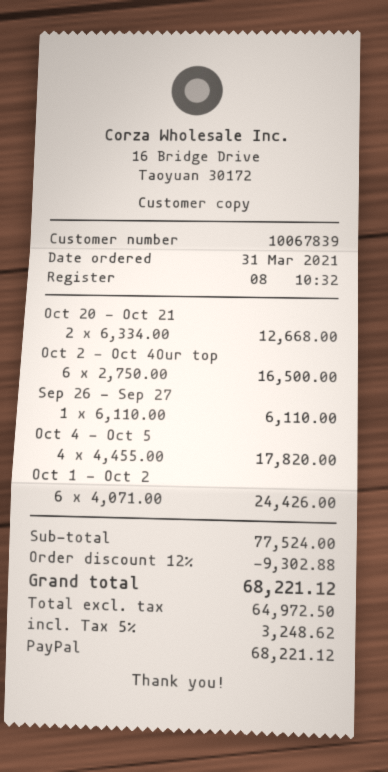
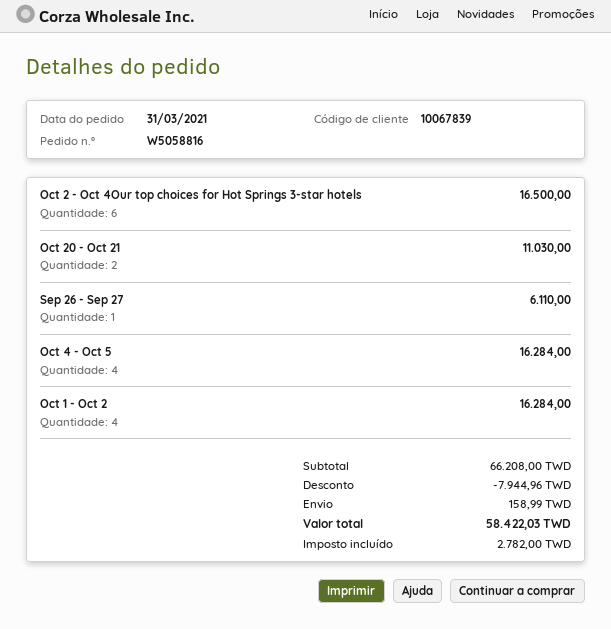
Oct 20 - Oct 21: 2 for 12668.00 -> 2 for 11030.00
Oct 4 - Oct 5: 4 for 17820.00 -> 4 for 16284.00
Oct 1 - Oct 2: 6 for 24426.00 -> 4 for 16284.00
subtotal: 77524.00 -> 66208.00
discount: 9302.88 -> 7944.96
shipping: none -> 158.99
tax: 3248.62 -> 2782.00
total: 68221.12 -> 58422.03

